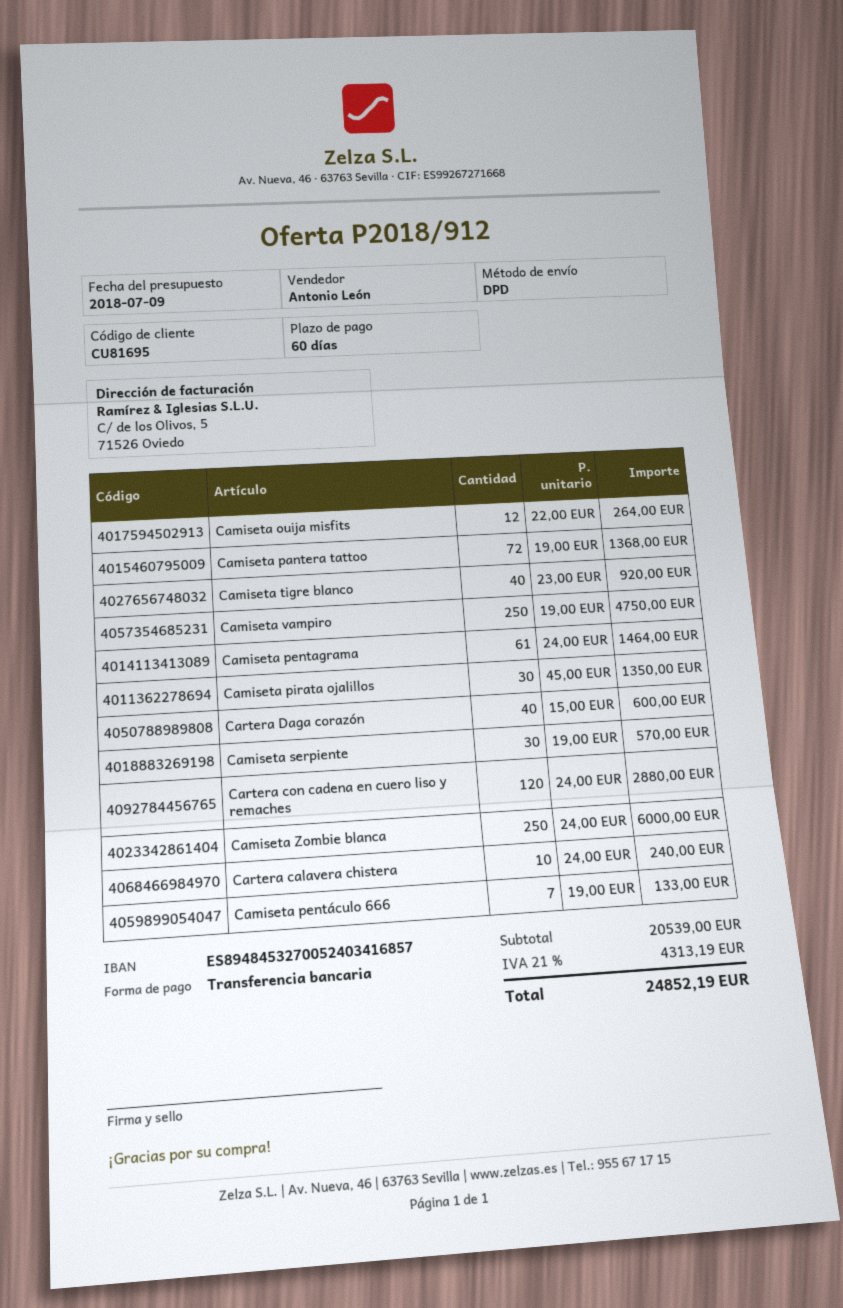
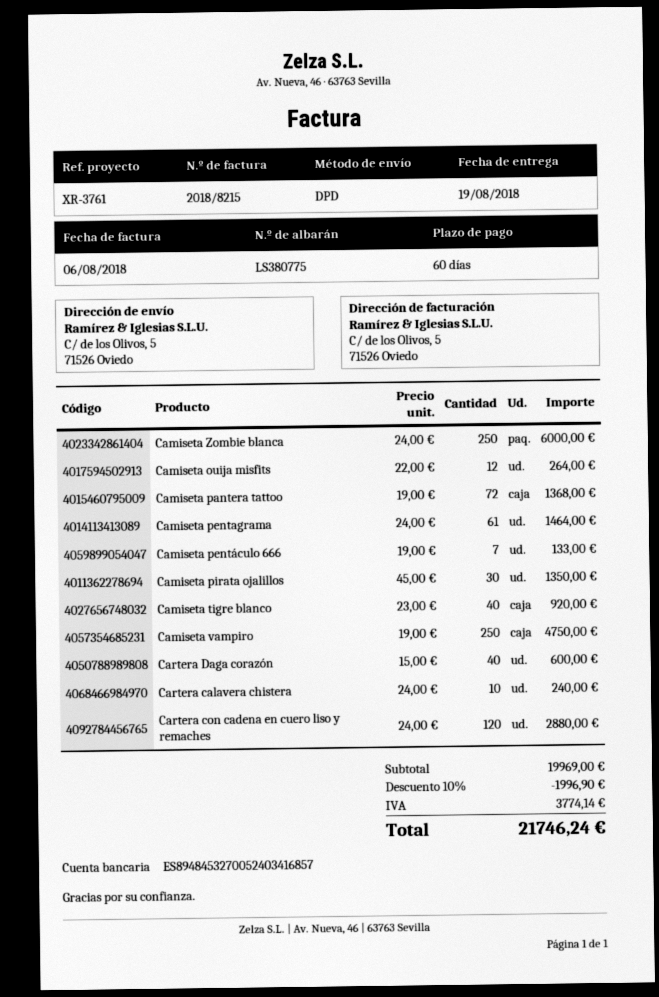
Camiseta serpiente: 30 x 19.00 = 570.00 -> none
subtotal: 20539.00 -> 19969.00
discount: none -> 10% = 1996.90
tax: 4313.19 -> 3774.14
total: 24852.19 -> 21746.24

